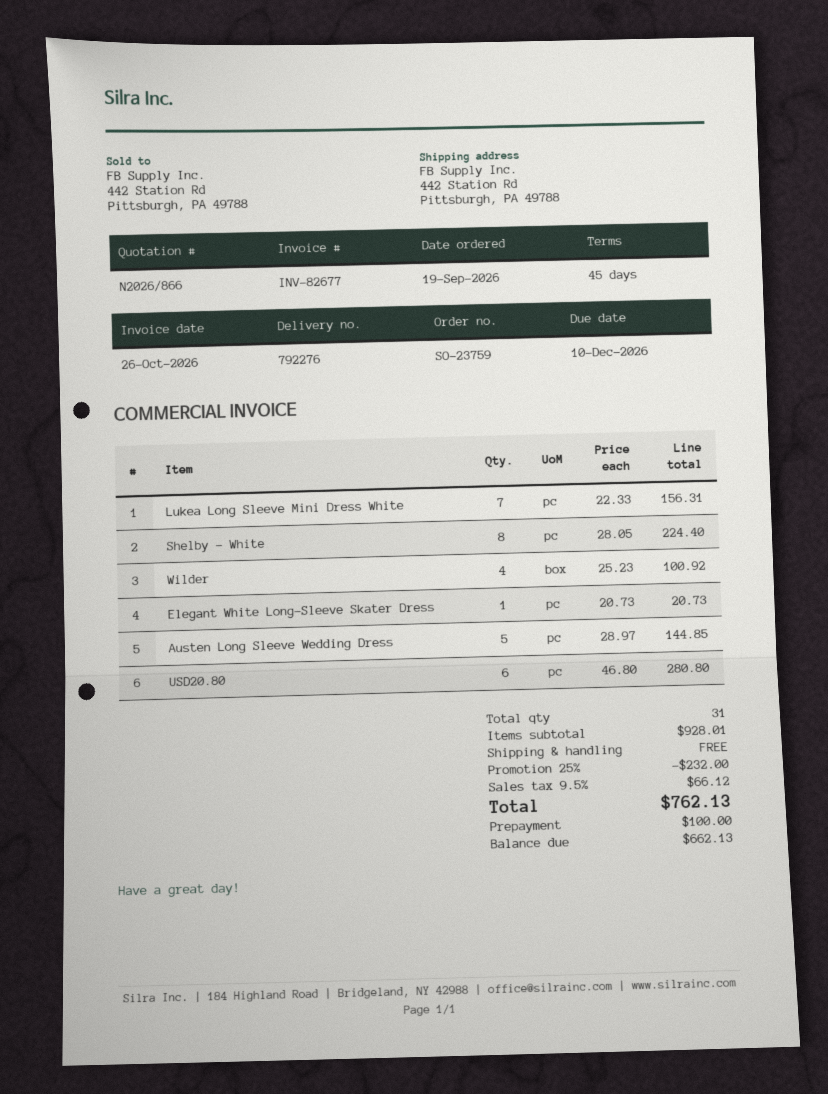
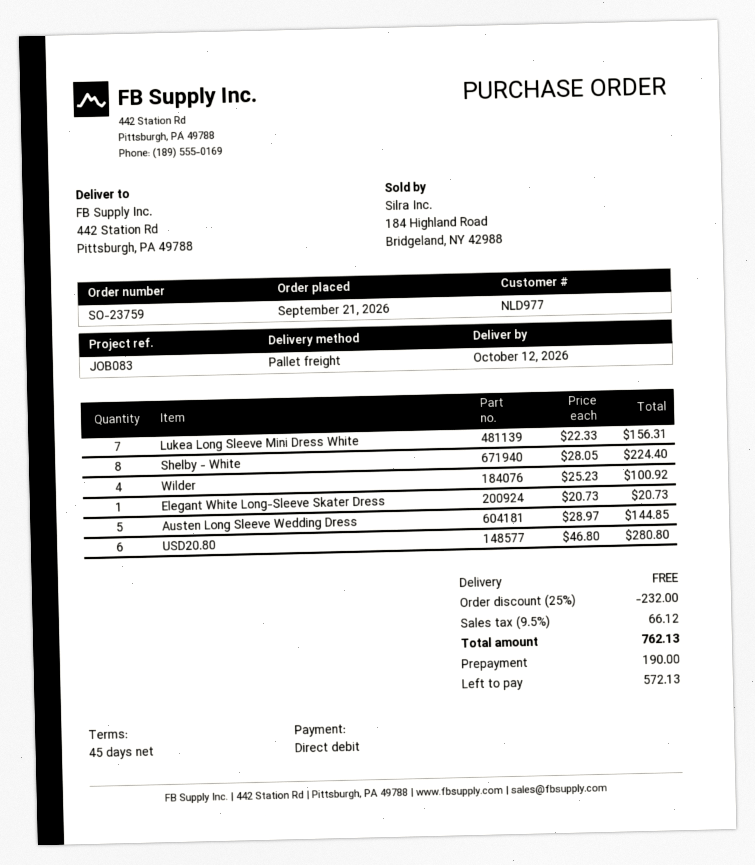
order date: 2026-09-19 -> 2026-09-21
deposit: 100.00 -> 190.00
balance: 662.13 -> 572.13

